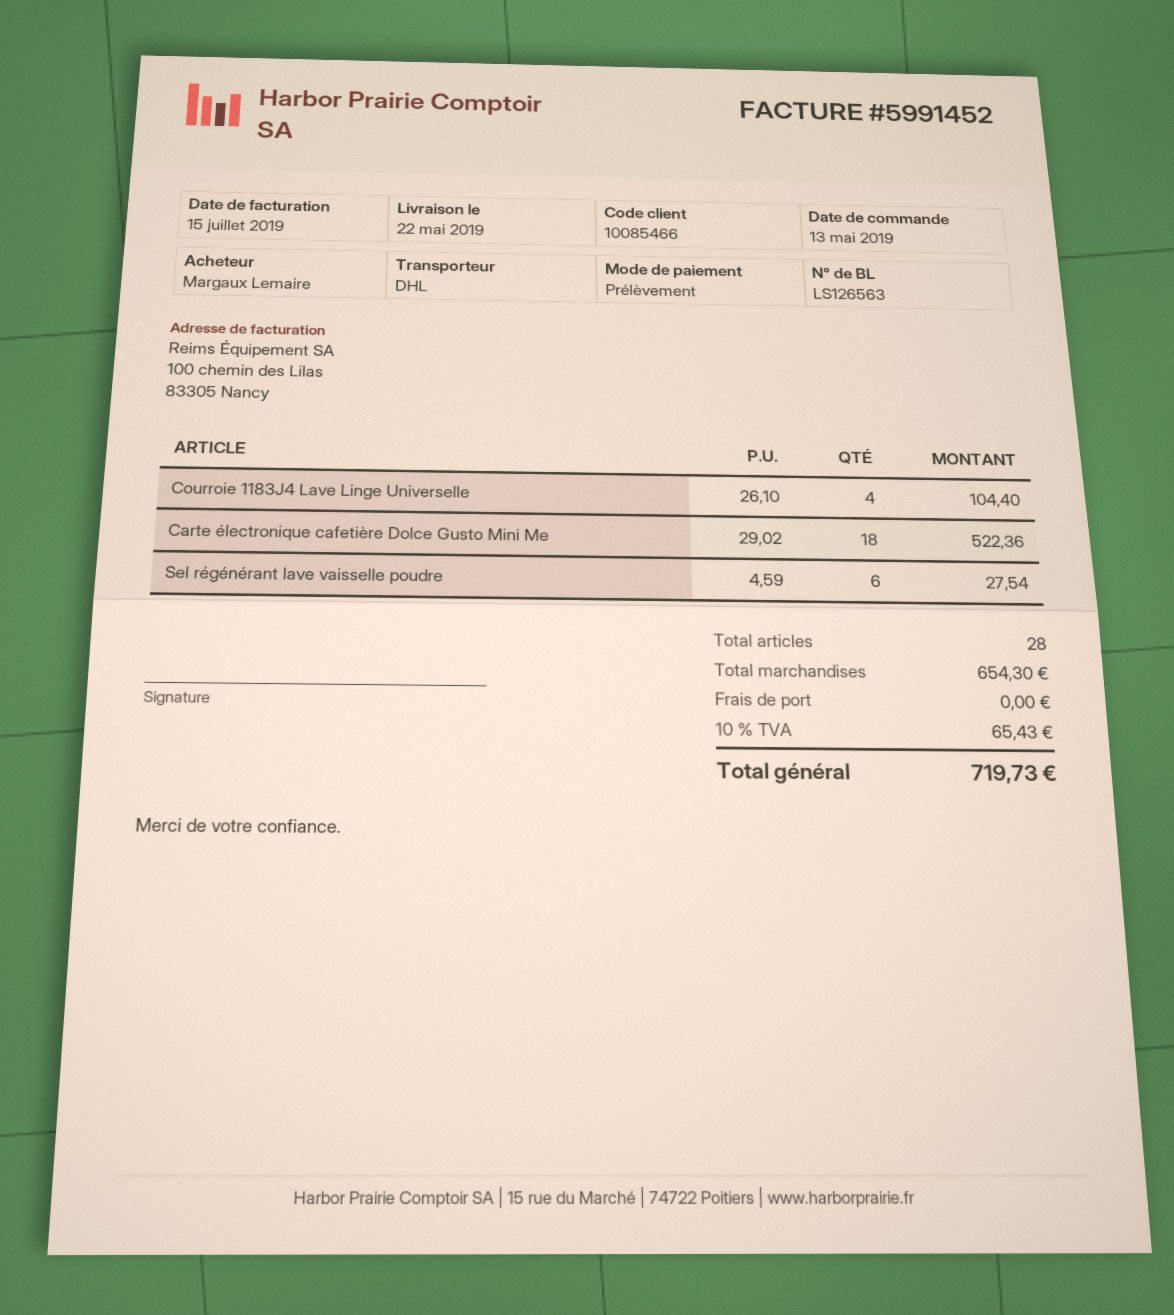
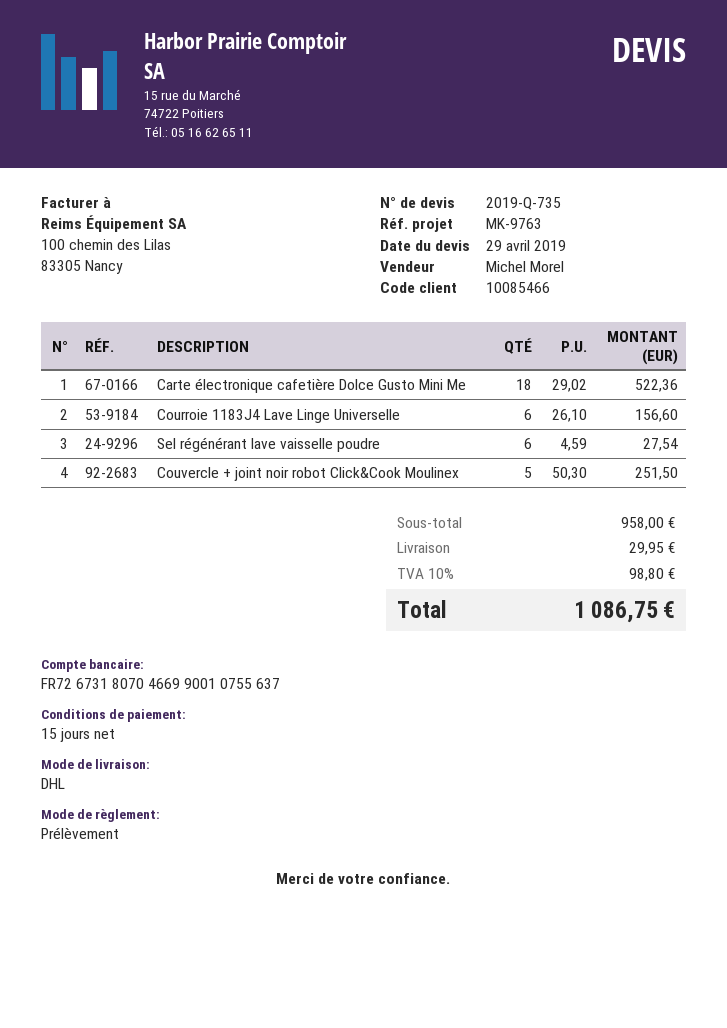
Courroie 1183J4 Lave Linge Universelle: 4 x 26.10 = 104.40 -> 6 x 26.10 = 156.60
Couvercle + joint noir robot Click&Cook Moulinex: none -> 5 x 50.30 = 251.50
subtotal: 654.30 -> 958.00
shipping: 0.00 -> 29.95
tax: 10% = 65.43 -> 10% = 98.80
total: 719.73 -> 1086.75

